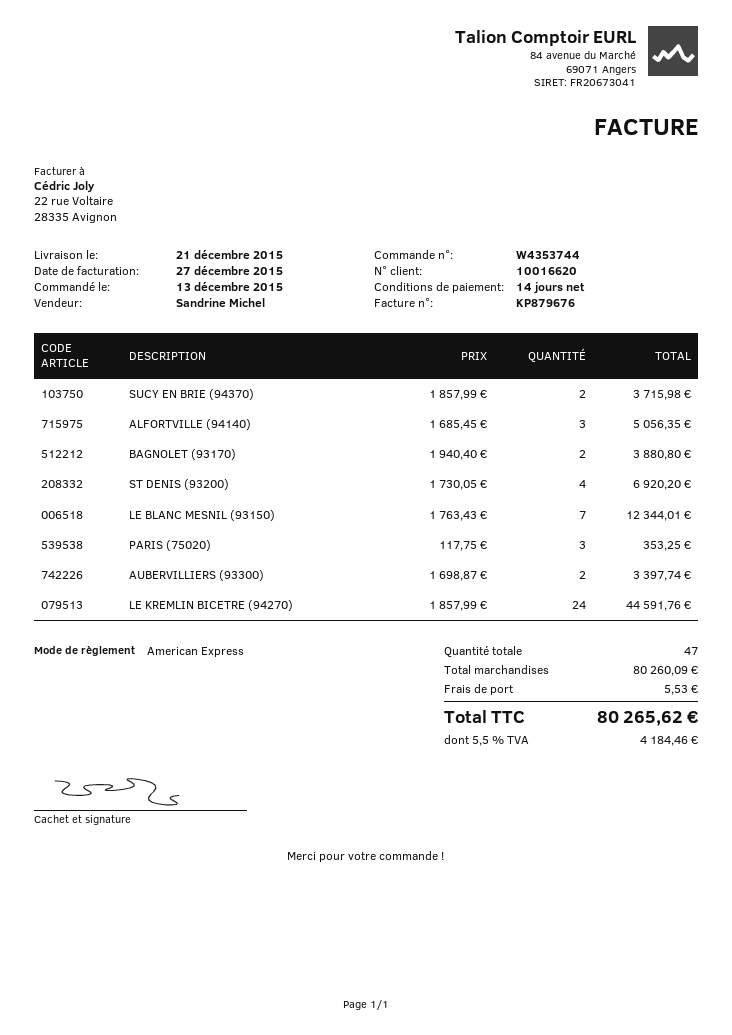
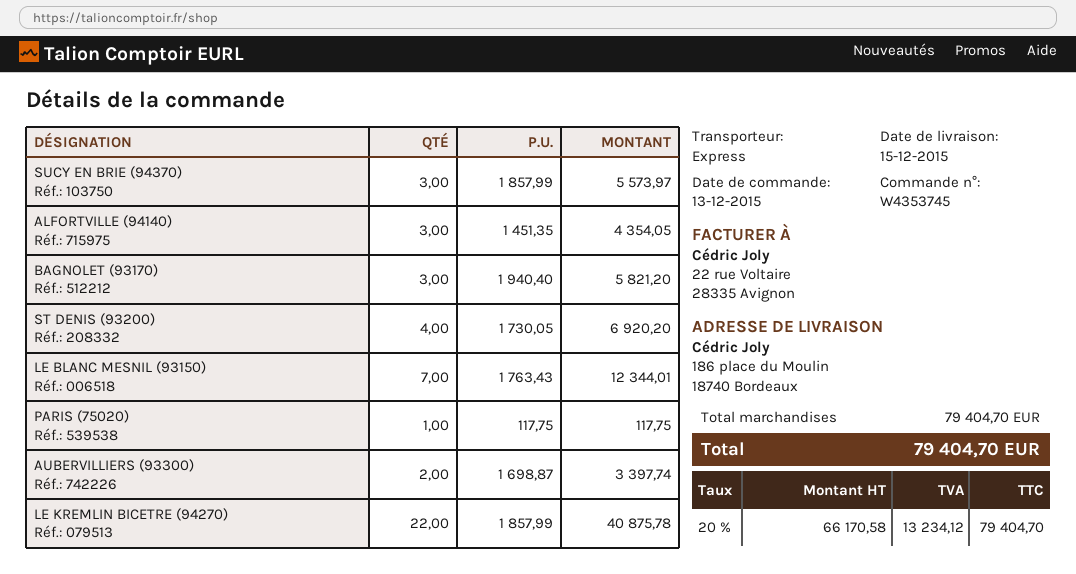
order number: W4353744 -> W4353745
delivery date: 2015-12-21 -> 2015-12-15
SUCY EN BRIE (94370): 2 x 1857.99 = 3715.98 -> 3 x 1857.99 = 5573.97
ALFORTVILLE (94140): 3 x 1685.45 = 5056.35 -> 3 x 1451.35 = 4354.05
BAGNOLET (93170): 2 x 1940.40 = 3880.80 -> 3 x 1940.40 = 5821.20
PARIS (75020): 3 x 117.75 = 353.25 -> 1 x 117.75 = 117.75
LE KREMLIN BICETRE (94270): 24 x 1857.99 = 44591.76 -> 22 x 1857.99 = 40875.78
subtotal: 80260.09 -> 79404.70
shipping: 5.53 -> none
tax: 5.5% = 4184.46 -> 20% = 13234.12
total: 80265.62 -> 79404.70

